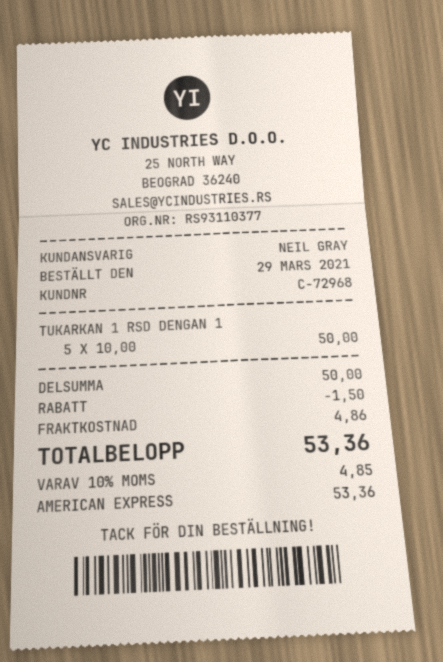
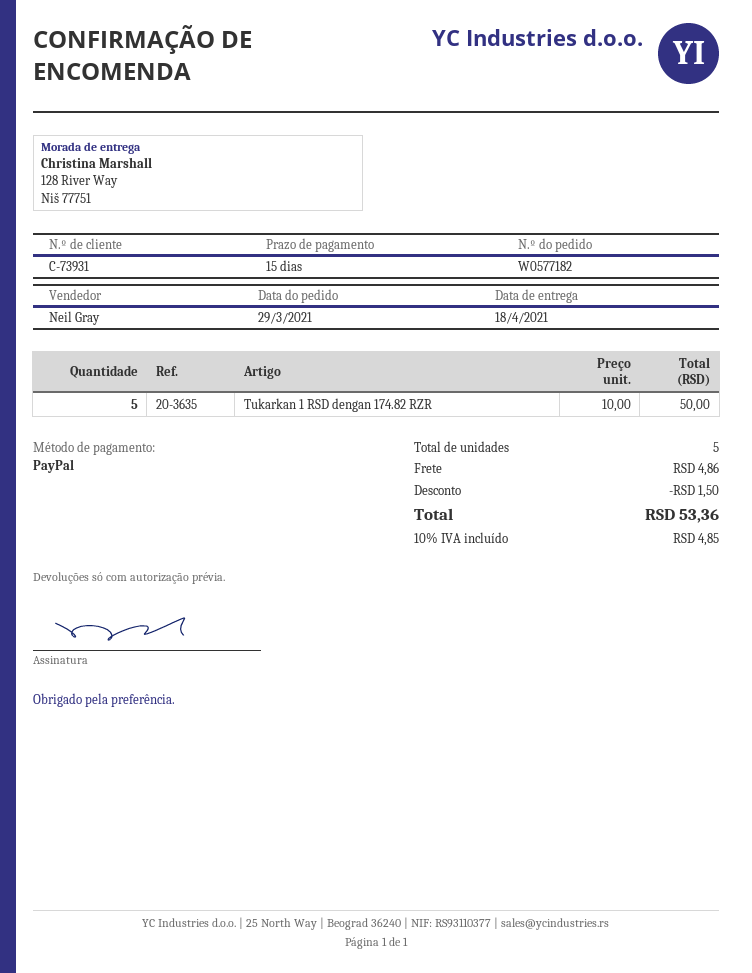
customer number: C-72968 -> C-73931
payment method: American Express -> PayPal

